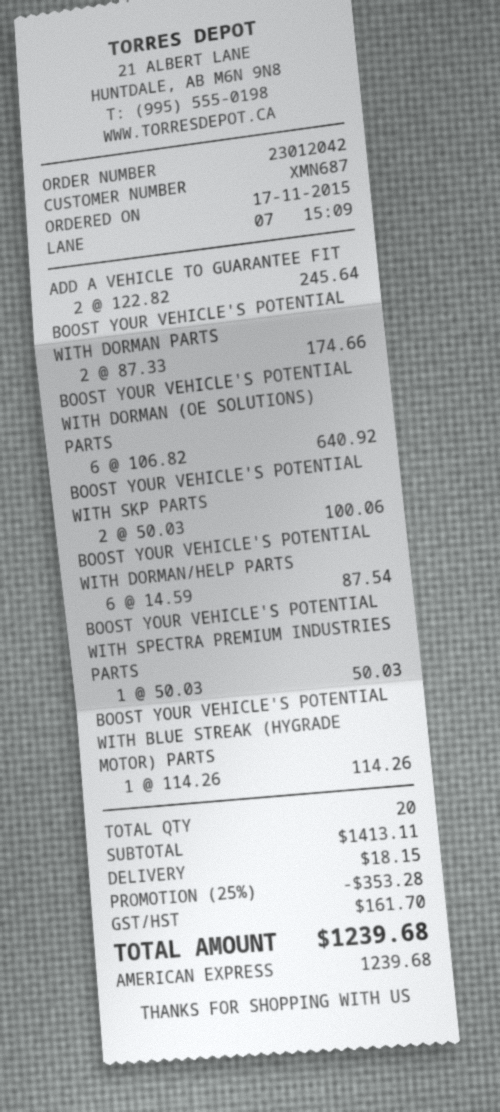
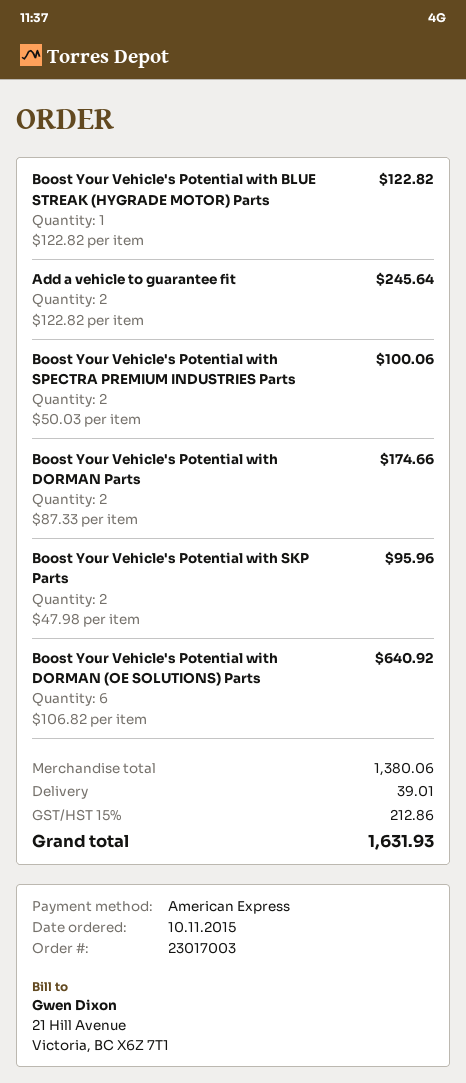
order number: 23012042 -> 23017003
order date: 2015-11-17 -> 2015-11-10
BOOST YOUR VEHICLE'S POTENTIAL WITH SKP PARTS: 2 x 50.03 = 100.06 -> 2 x 47.98 = 95.96
BOOST YOUR VEHICLE'S POTENTIAL WITH DORMAN/HELP PARTS: 6 x 14.59 = 87.54 -> none
BOOST YOUR VEHICLE'S POTENTIAL WITH SPECTRA PREMIUM INDUSTRIES PARTS: 1 x 50.03 = 50.03 -> 2 x 50.03 = 100.06
BOOST YOUR VEHICLE'S POTENTIAL WITH BLUE STREAK (HYGRADE MOTOR) PARTS: 1 x 114.26 = 114.26 -> 1 x 122.82 = 122.82
subtotal: 1413.11 -> 1380.06
discount: 25% = 353.28 -> none
shipping: 18.15 -> 39.01
tax: 161.70 -> 212.86
total: 1239.68 -> 1631.93

